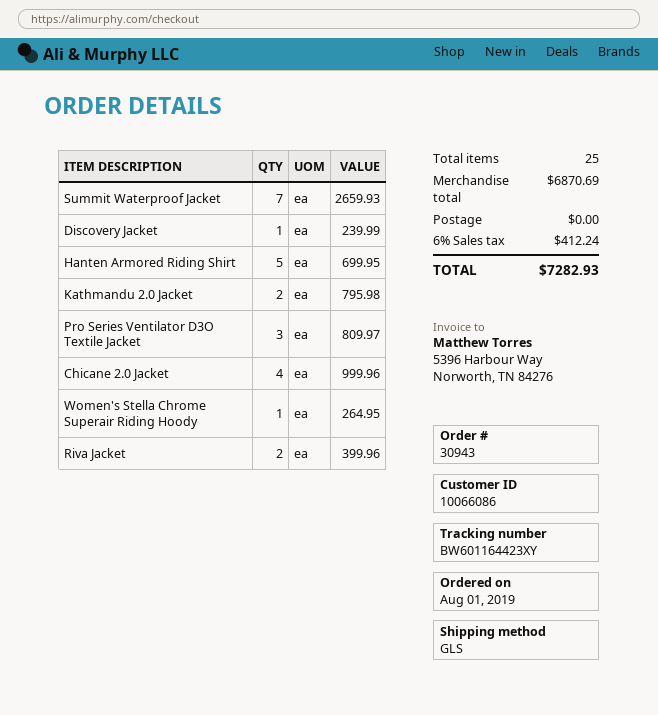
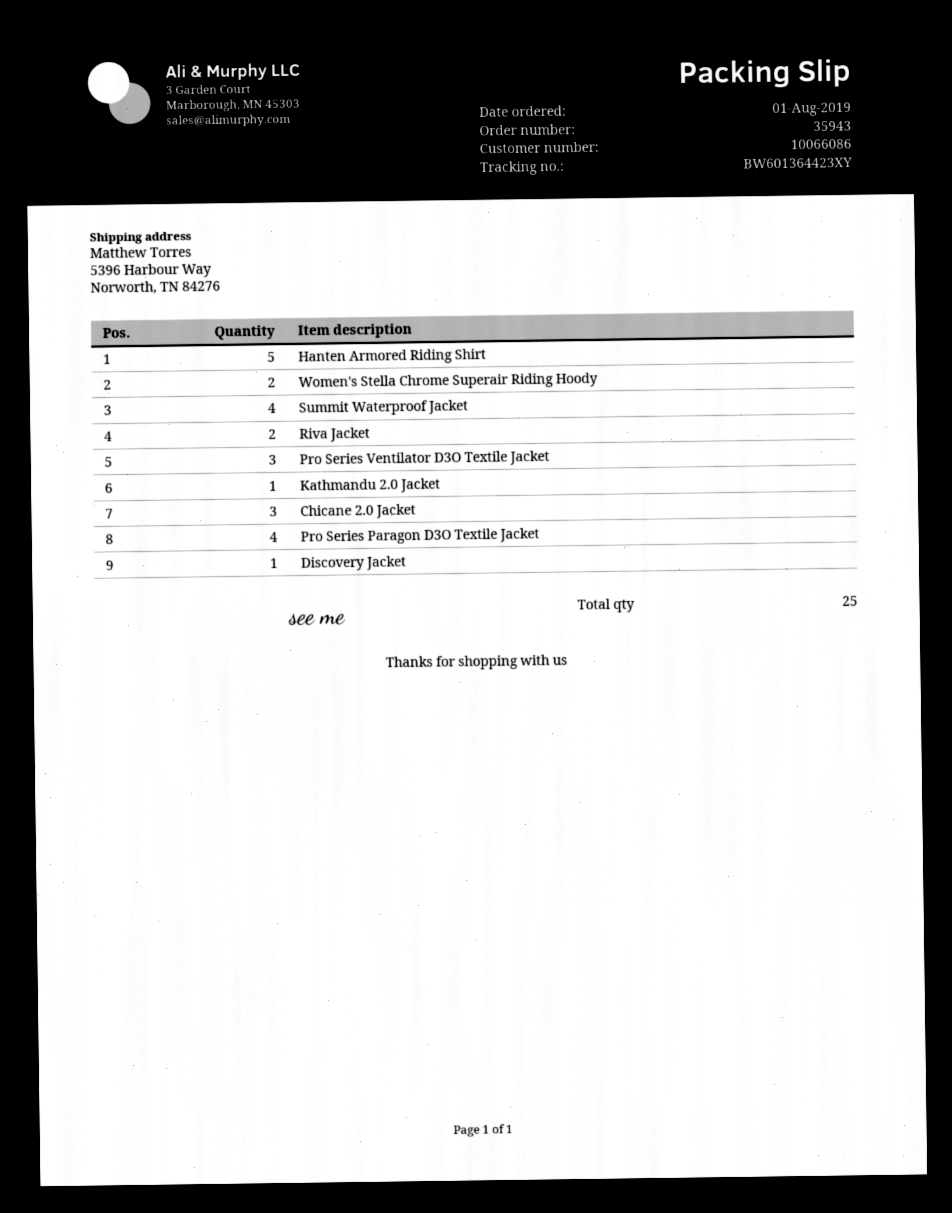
order number: 30943 -> 35943
tracking number: BW601164423XY -> BW601364423XY
Summit Waterproof Jacket: 7 -> 4
Kathmandu 2.0 Jacket: 2 -> 1
Chicane 2.0 Jacket: 4 -> 3
Women's Stella Chrome Superair Riding Hoody: 1 -> 2
Pro Series Paragon D3O Textile Jacket: none -> 4

